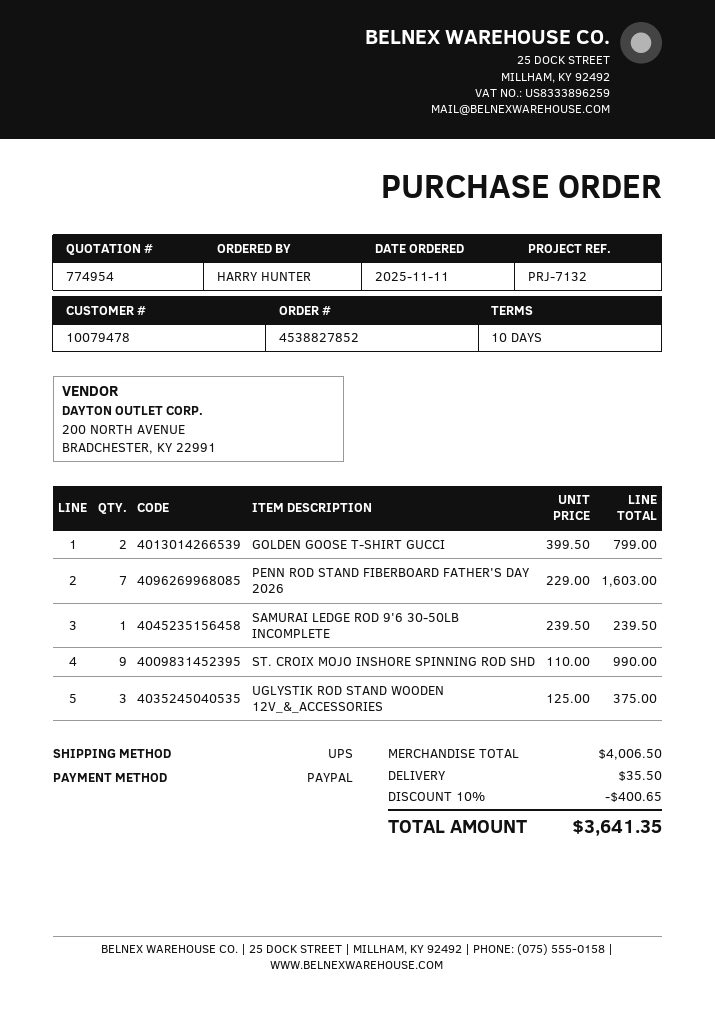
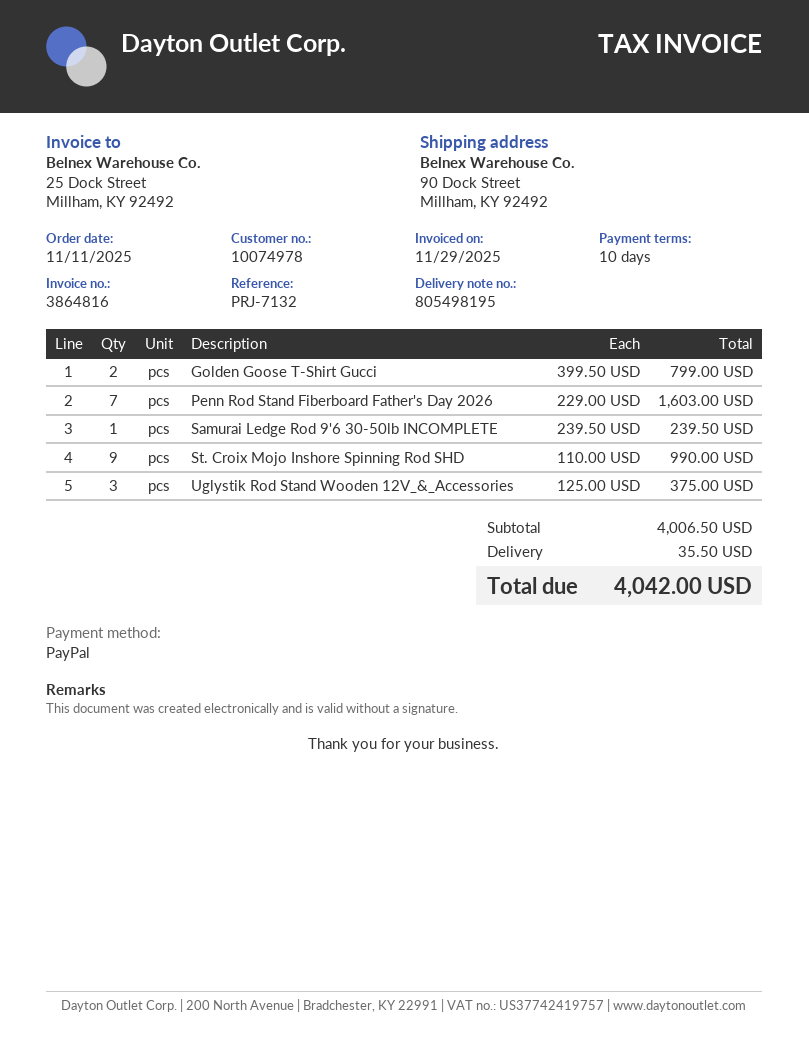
customer number: 10079478 -> 10074978
discount: 10% = 400.65 -> none
total: 3641.35 -> 4042.00

